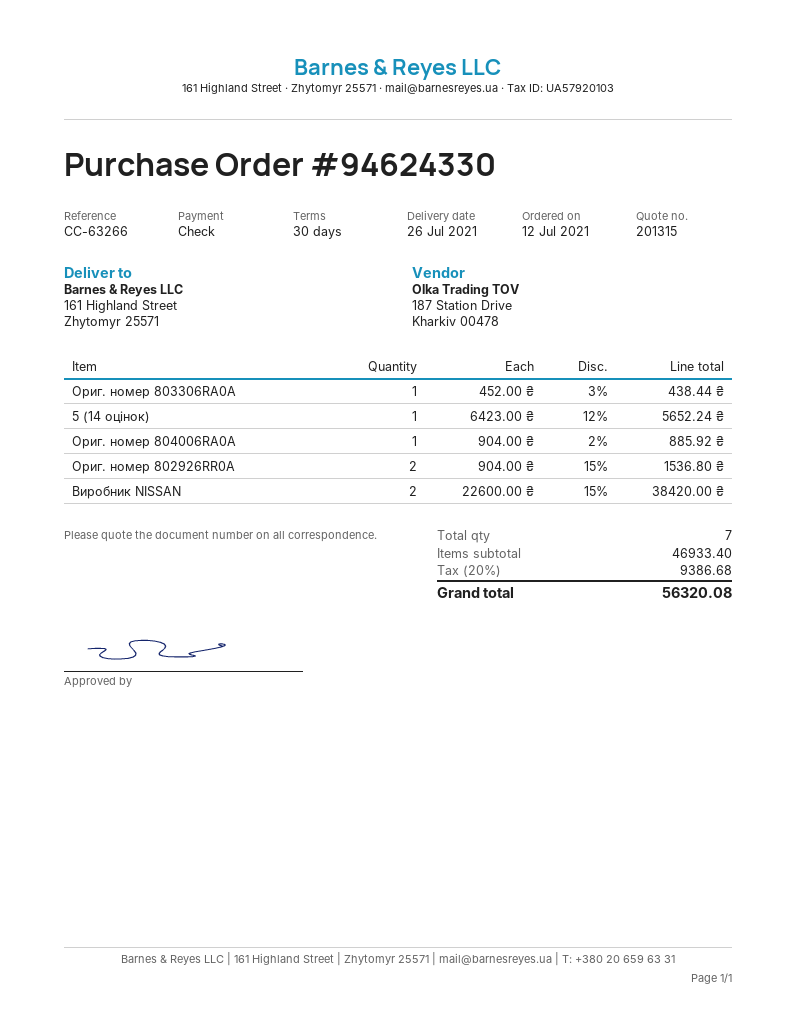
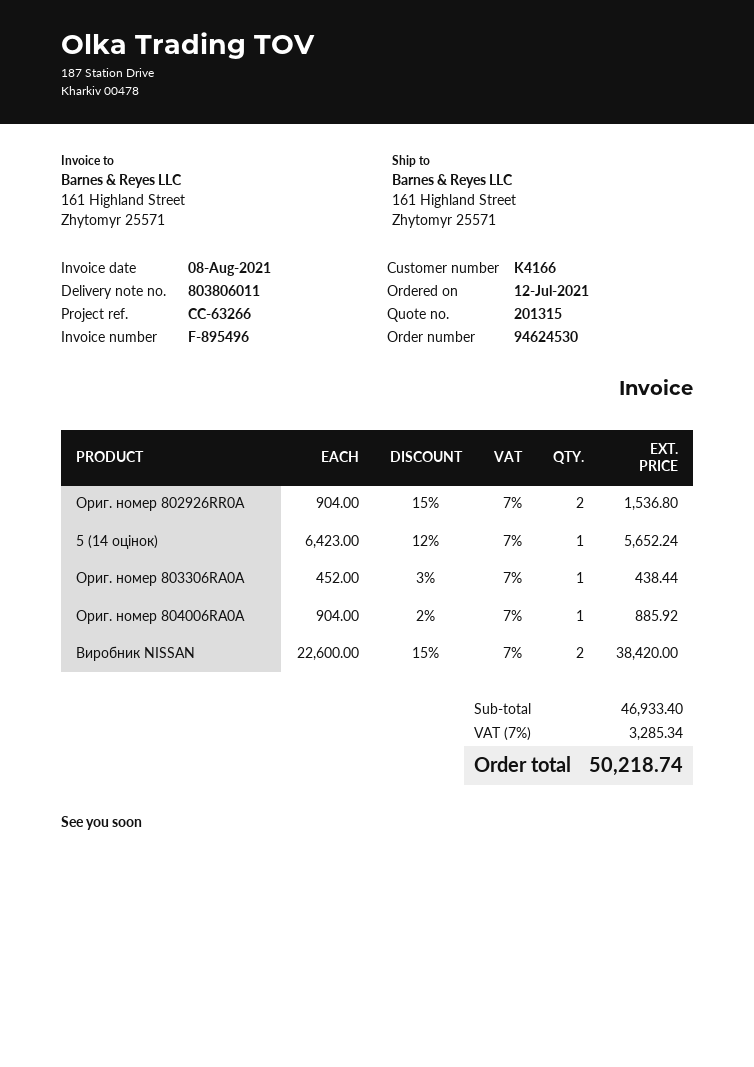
order number: 94624330 -> 94624530
tax: 20% = 9386.68 -> 7% = 3285.34
total: 56320.08 -> 50218.74

